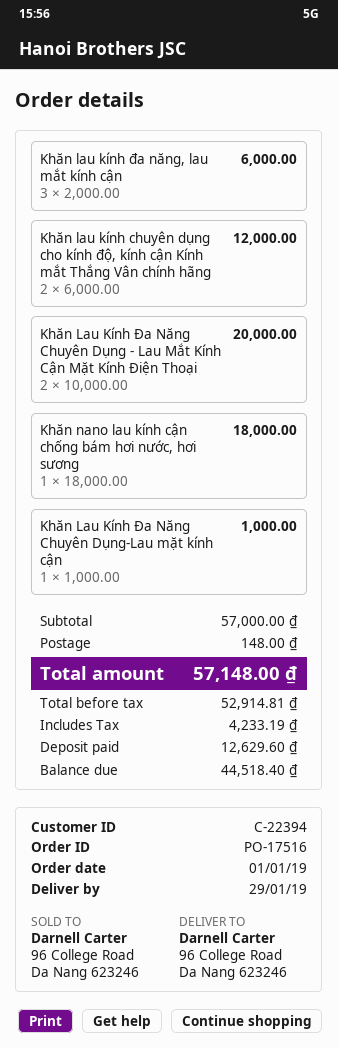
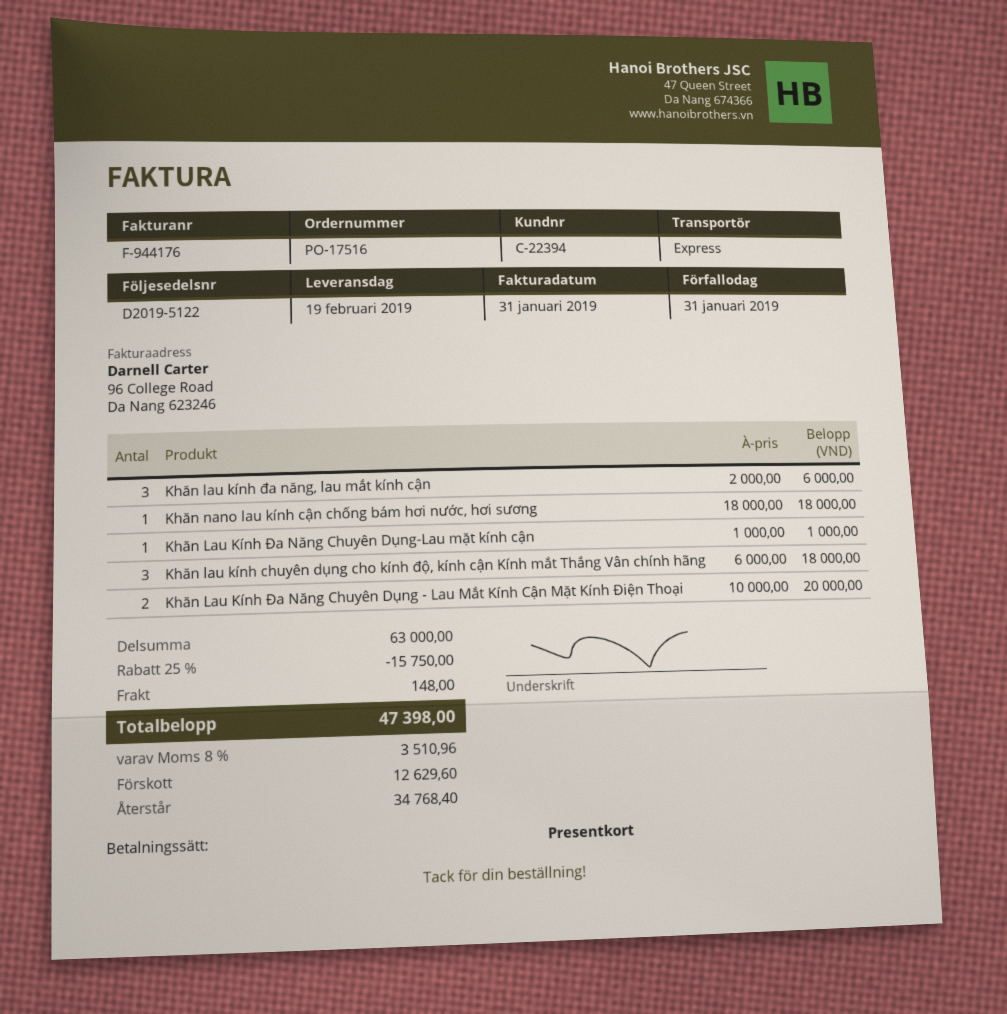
delivery date: 2019-01-29 -> 2019-02-19
Khăn lau kính chuyên dụng cho kính độ, kính cận Kính mắt Thắng Vân chính hãng: 2 x 6000.00 = 12000.00 -> 3 x 6000.00 = 18000.00
subtotal: 57000.00 -> 63000.00
discount: none -> 25% = 15750.00
tax: 4233.19 -> 3510.96
total: 57148.00 -> 47398.00
balance: 44518.40 -> 34768.40

